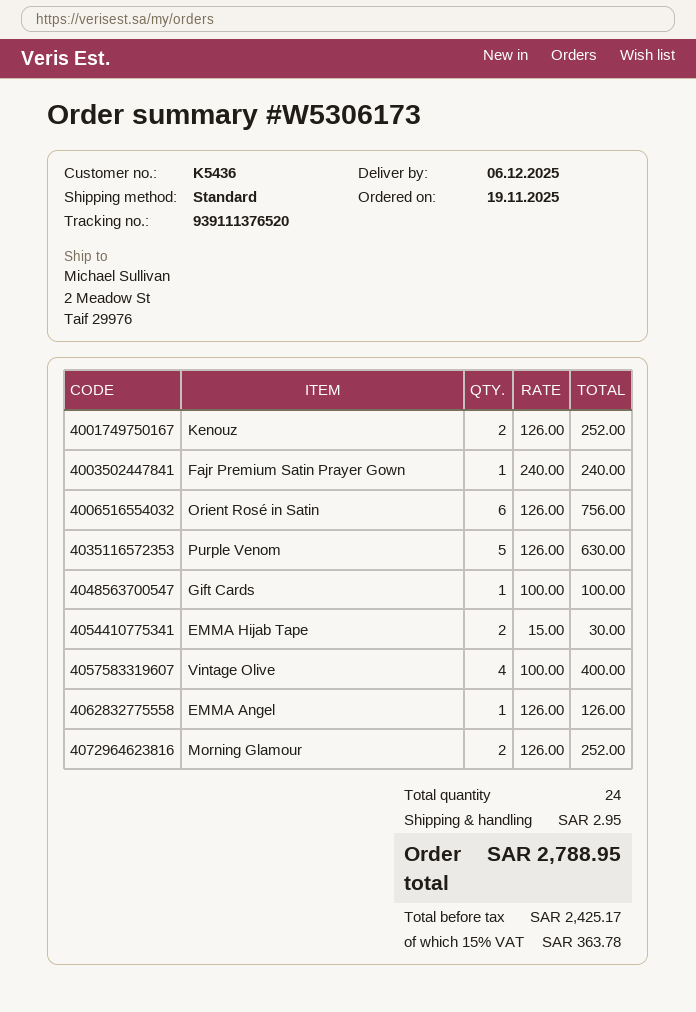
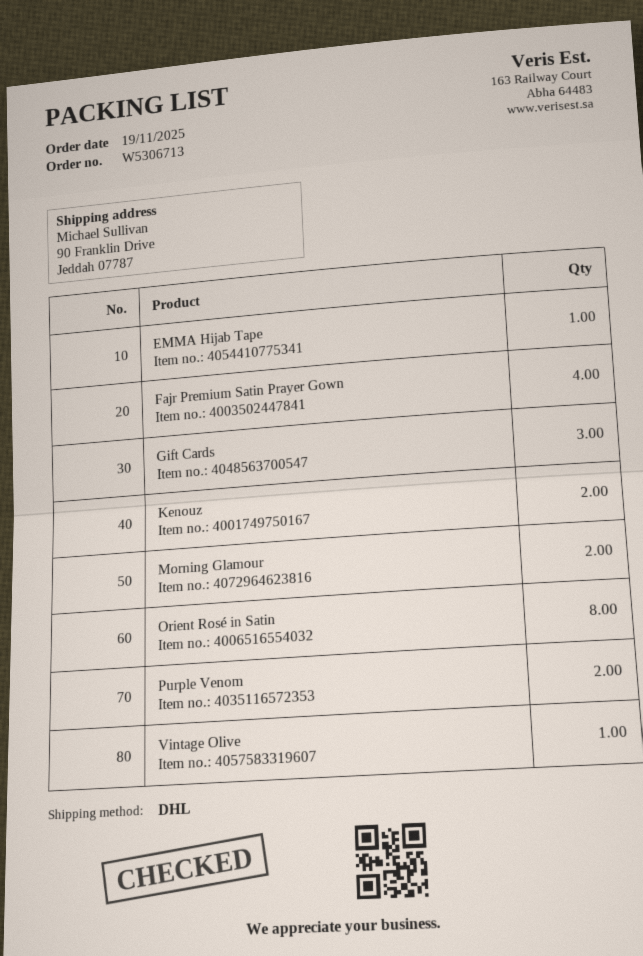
order number: W5306173 -> W5306713
shipping method: standard -> DHL
ship to: 2 Meadow St, Taif 29976 -> 90 Franklin Drive, Jeddah 07787
Fajr Premium Satin Prayer Gown: 1 -> 4
Orient Rosé in Satin: 6 -> 8
Purple Venom: 5 -> 2
Gift Cards: 1 -> 3
EMMA Hijab Tape: 2 -> 1
Vintage Olive: 4 -> 1
EMMA Angel: 1 -> none

